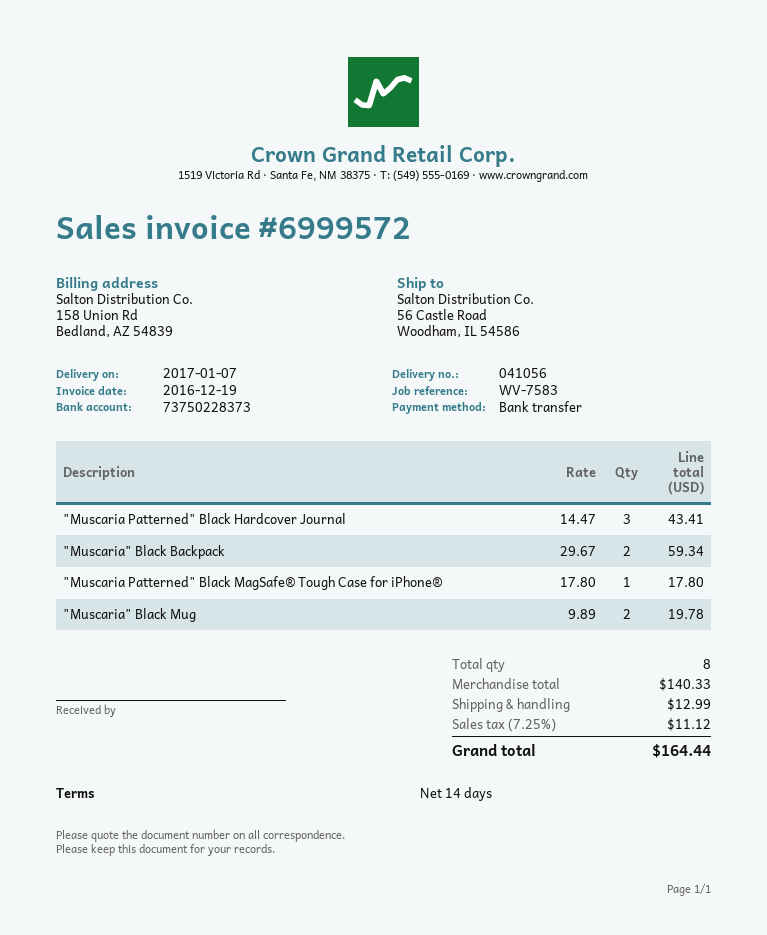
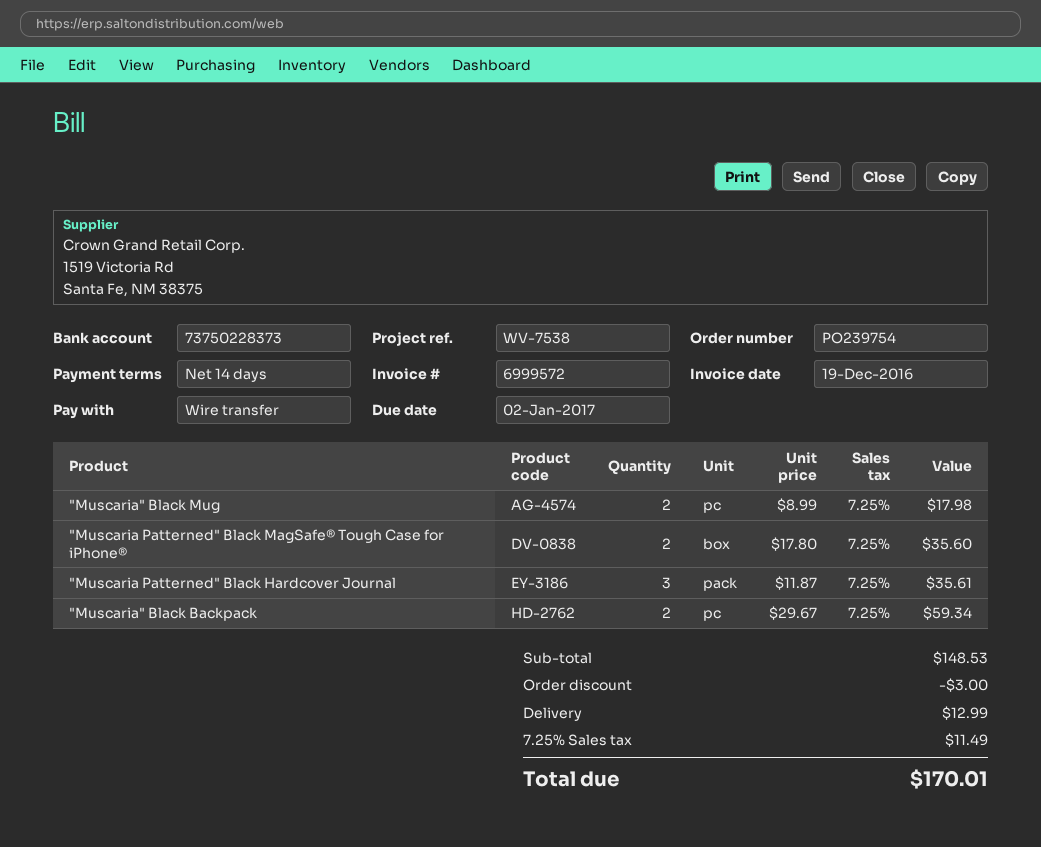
reference: WV-7583 -> WV-7538
"Muscaria Patterned" Black Hardcover Journal: 3 x 14.47 = 43.41 -> 3 x 11.87 = 35.61
"Muscaria Patterned" Black MagSafe® Tough Case for iPhone®: 1 x 17.80 = 17.80 -> 2 x 17.80 = 35.60
"Muscaria" Black Mug: 2 x 9.89 = 19.78 -> 2 x 8.99 = 17.98
subtotal: 140.33 -> 148.53
discount: none -> 3.00
tax: 7.25% = 11.12 -> 7.25% = 11.49
total: 164.44 -> 170.01

